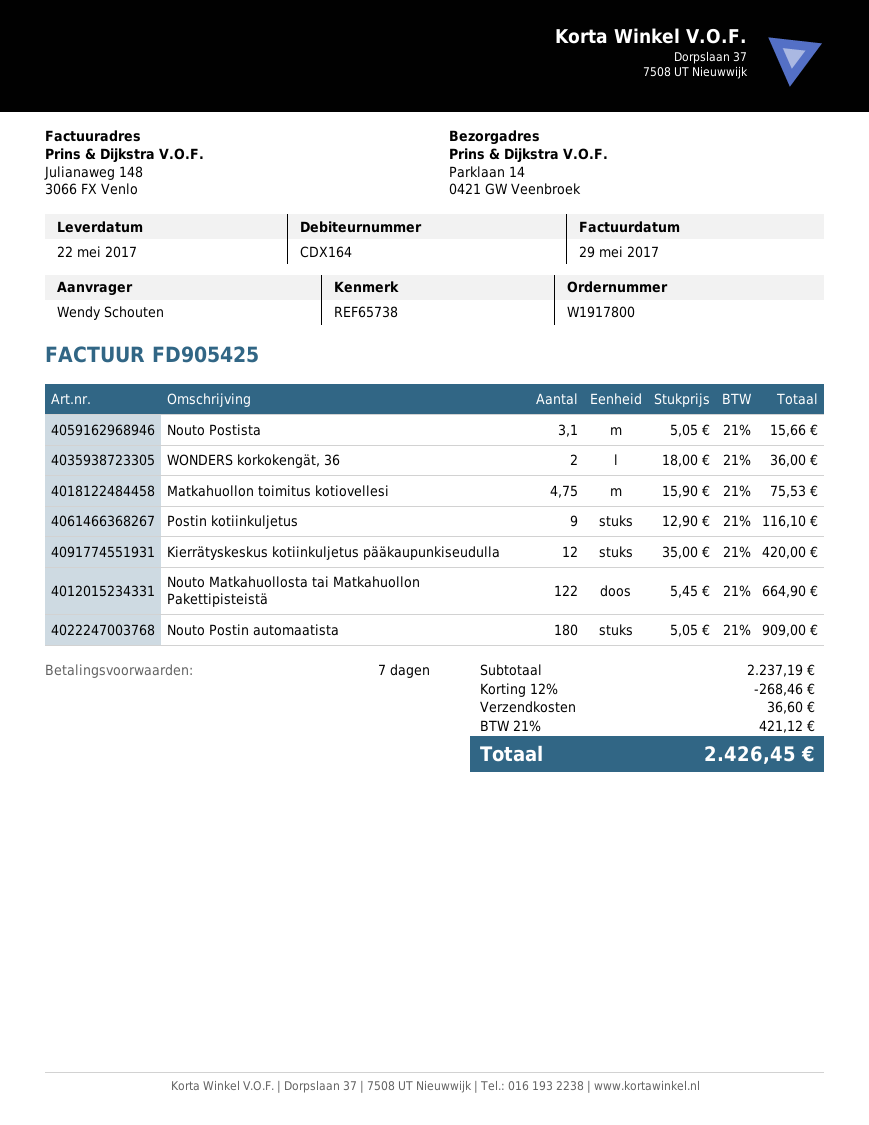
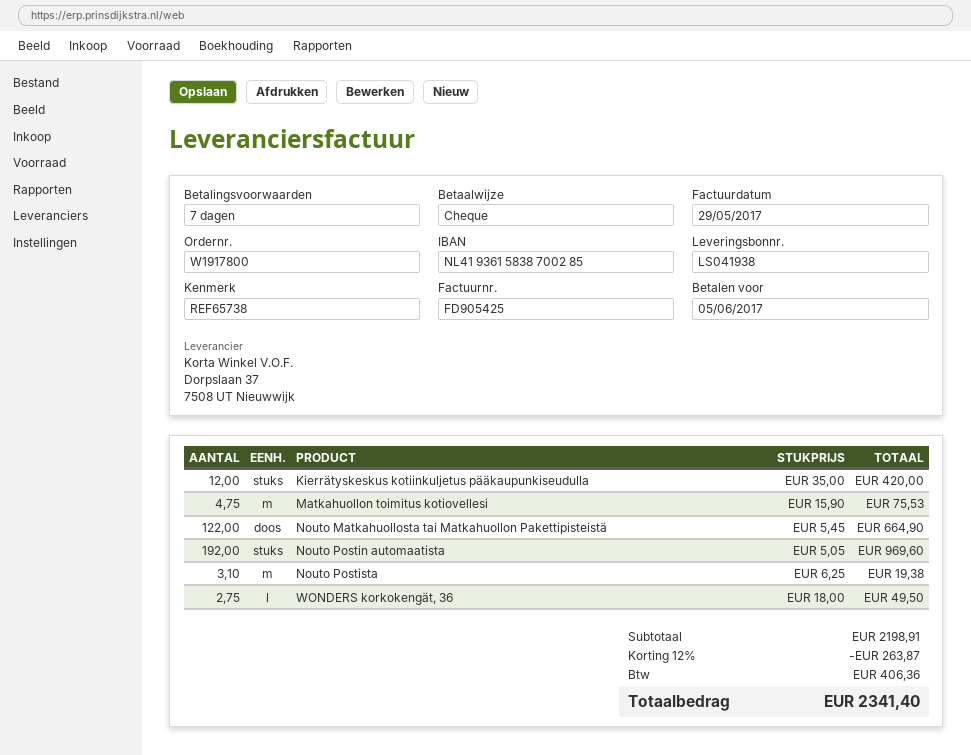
Nouto Postista: 3.1 x 5.05 = 15.66 -> 3.1 x 6.25 = 19.38
WONDERS korkokengät, 36: 2 x 18.00 = 36.00 -> 2.75 x 18.00 = 49.50
Postin kotiinkuljetus: 9 x 12.90 = 116.10 -> none
Nouto Postin automaatista: 180 x 5.05 = 909.00 -> 192 x 5.05 = 969.60
subtotal: 2237.19 -> 2198.91
discount: 12% = 268.46 -> 12% = 263.87
shipping: 36.60 -> none
tax: 421.12 -> 406.36
total: 2426.45 -> 2341.40

